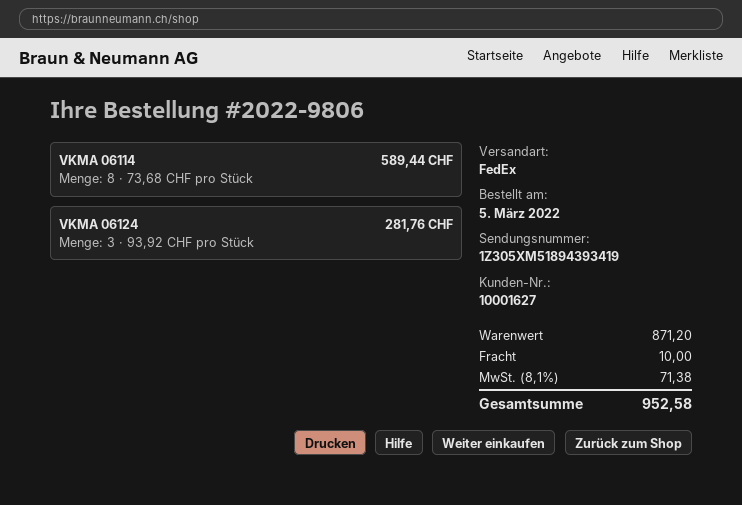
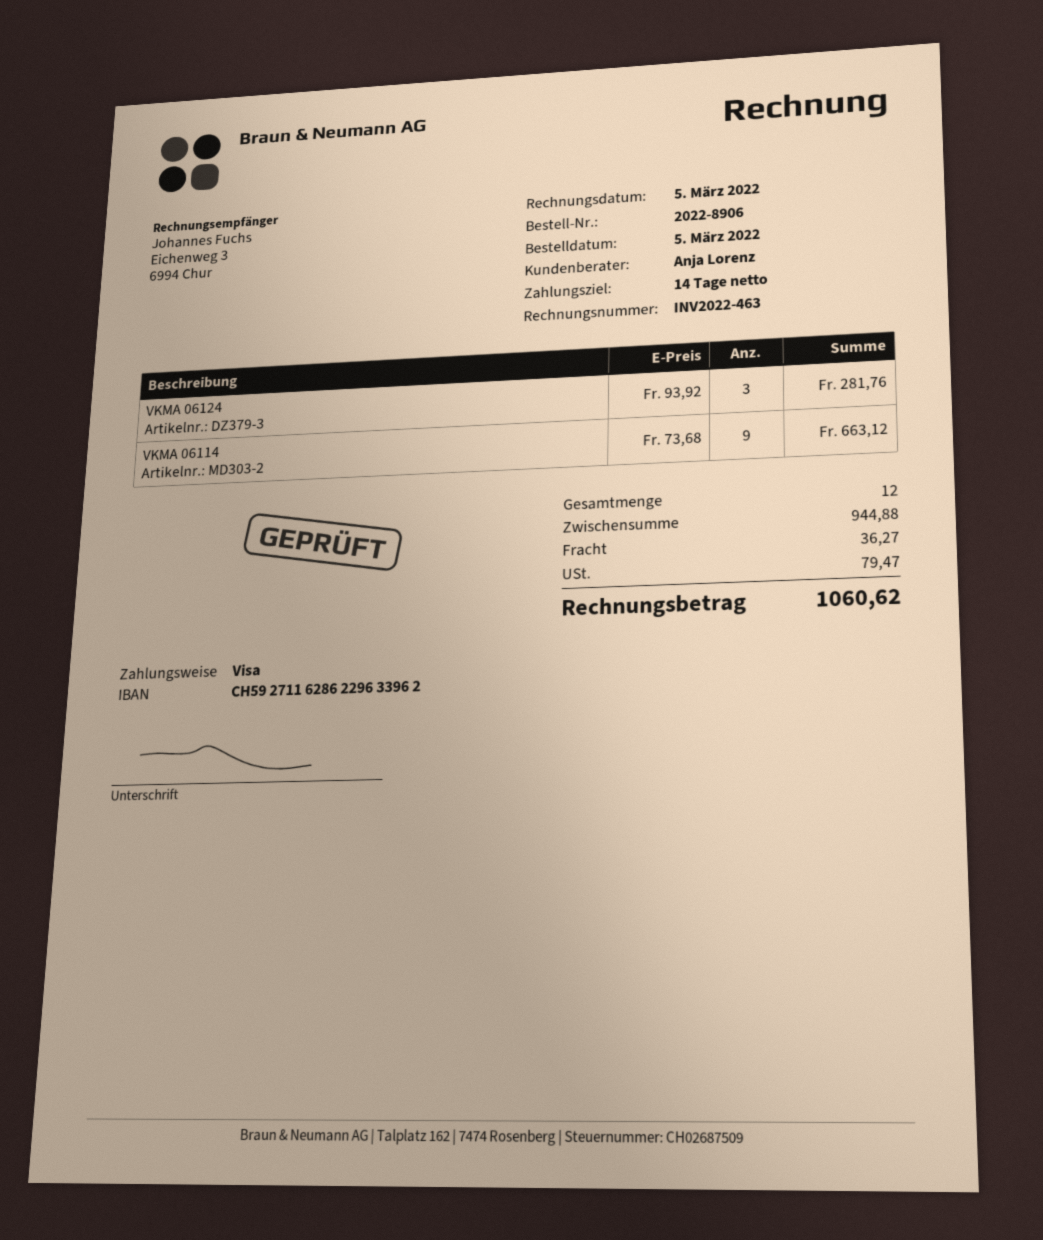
order number: 2022-9806 -> 2022-8906
VKMA 06114: 8 x 73.68 = 589.44 -> 9 x 73.68 = 663.12
subtotal: 871.20 -> 944.88
shipping: 10.00 -> 36.27
tax: 71.38 -> 79.47
total: 952.58 -> 1060.62

